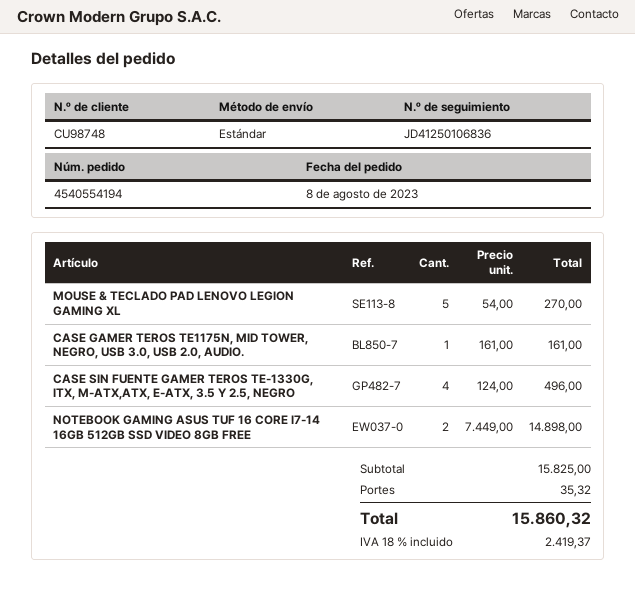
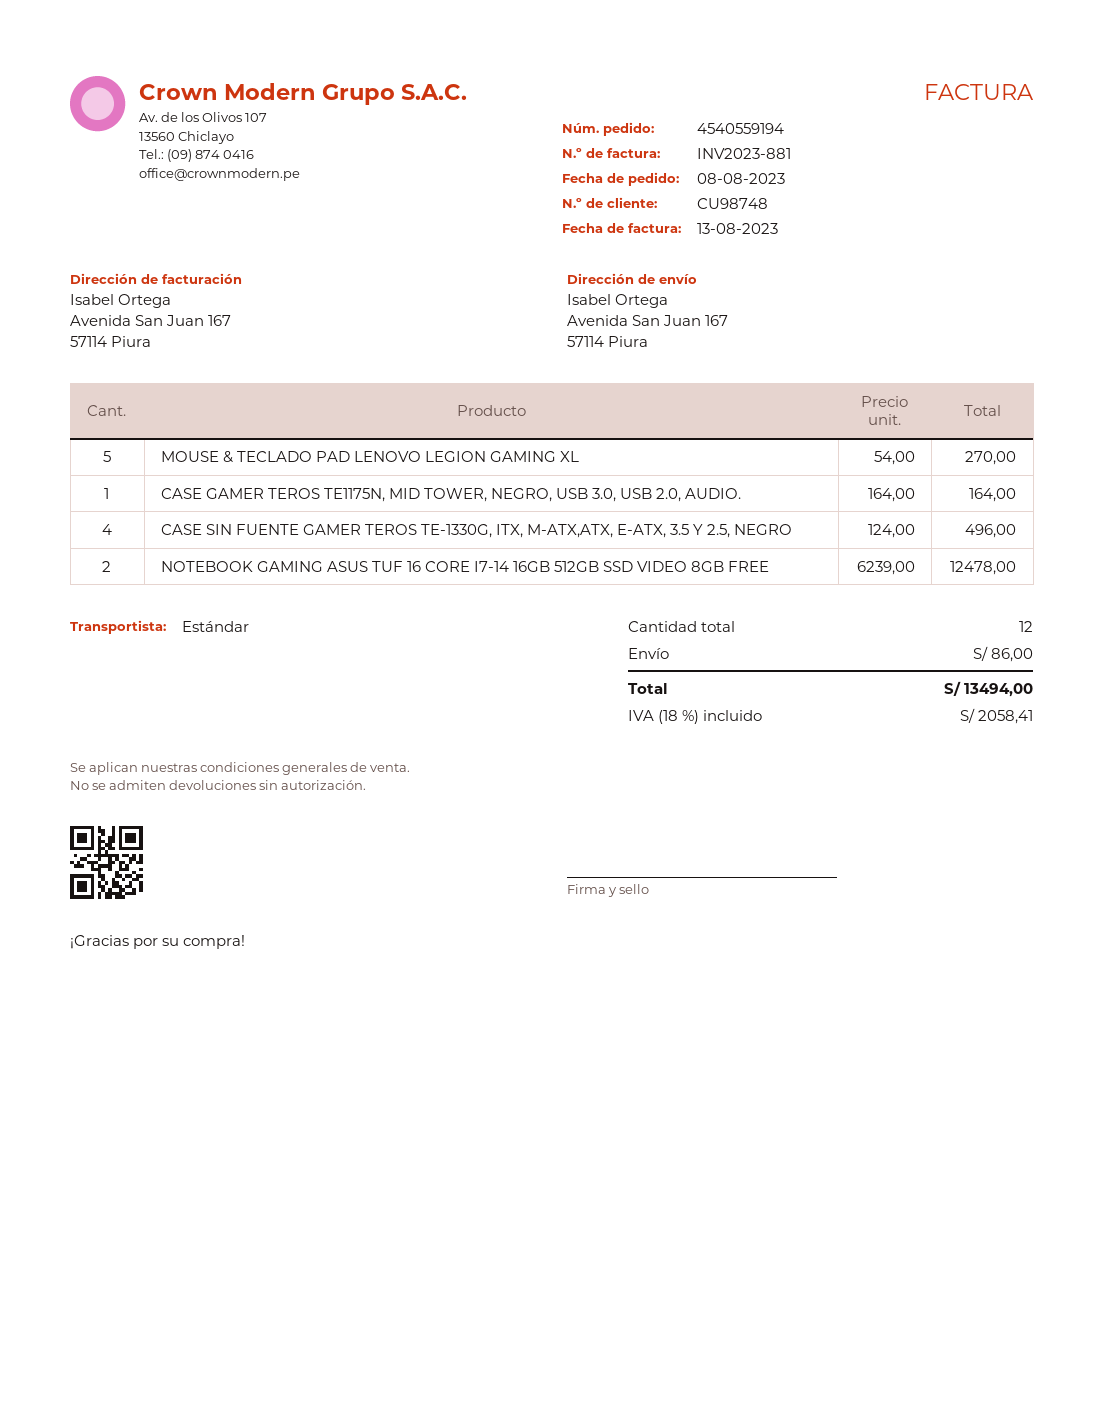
order number: 4540554194 -> 4540559194
CASE GAMER TEROS TE1175N, MID TOWER, NEGRO, USB 3.0, USB 2.0, AUDIO.: 1 x 161.00 = 161.00 -> 1 x 164.00 = 164.00
NOTEBOOK GAMING ASUS TUF 16 CORE I7-14 16GB 512GB SSD VIDEO 8GB FREE: 2 x 7449.00 = 14898.00 -> 2 x 6239.00 = 12478.00
shipping: 35.32 -> 86.00
tax: 18% = 2419.37 -> 18% = 2058.41
total: 15860.32 -> 13494.00

